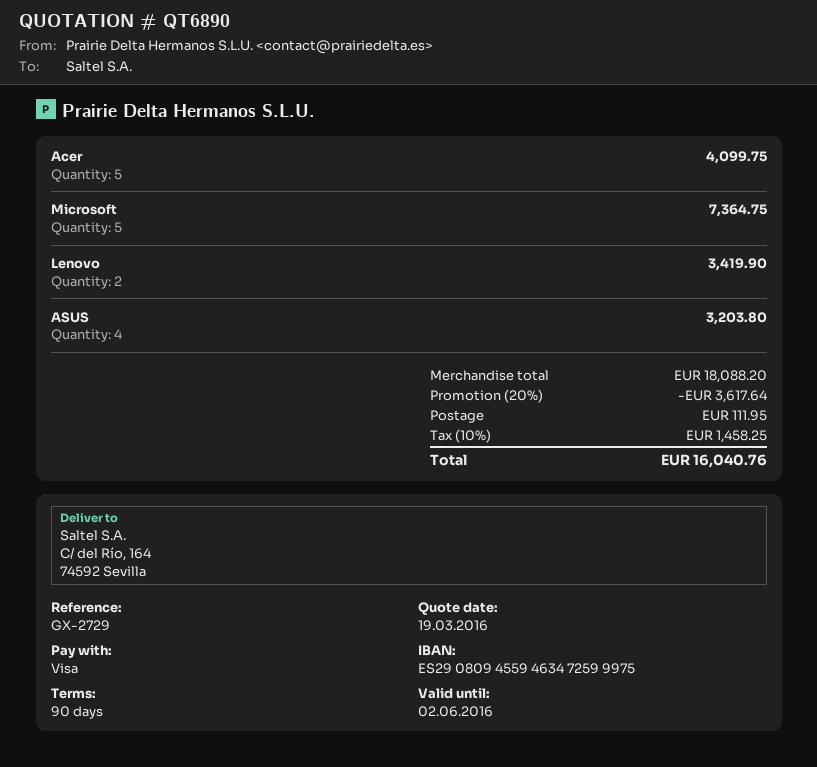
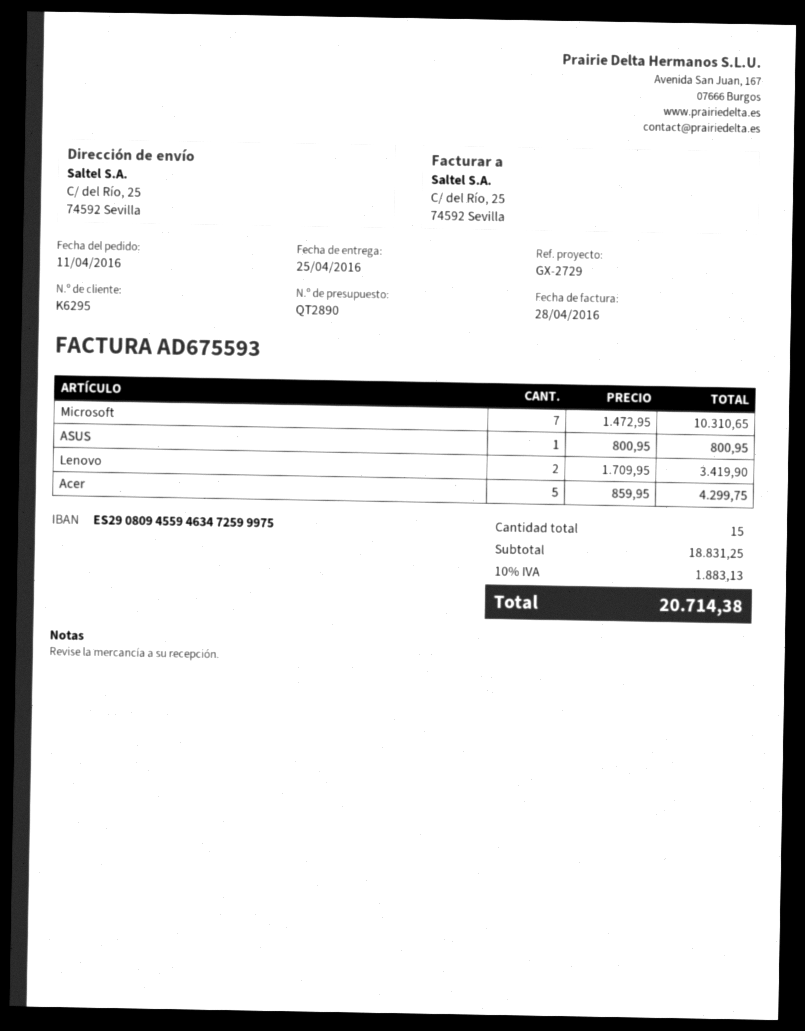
quote number: QT6890 -> QT2890
ship to: C/ del Río, 164, 74592 Sevilla -> C/ del Río, 25, 74592 Sevilla
Acer: 5 for 4099.75 -> 5 for 4299.75
Microsoft: 5 for 7364.75 -> 7 for 10310.65
ASUS: 4 for 3203.80 -> 1 for 800.95
subtotal: 18088.20 -> 18831.25
discount: 20% = 3617.64 -> none
shipping: 111.95 -> none
tax: 10% = 1458.25 -> 10% = 1883.13
total: 16040.76 -> 20714.38

